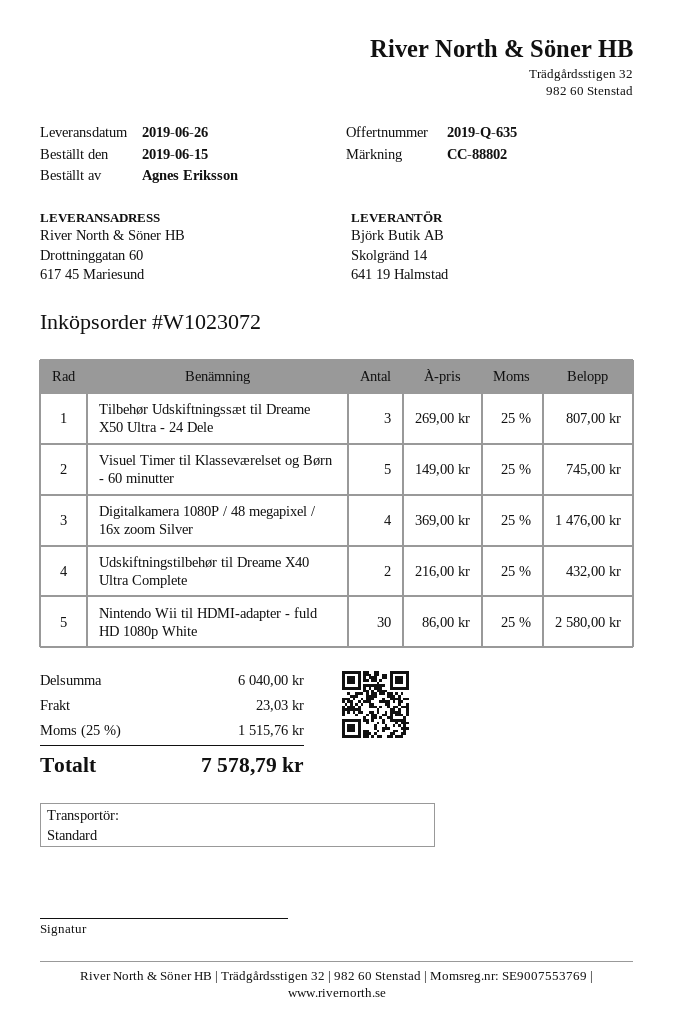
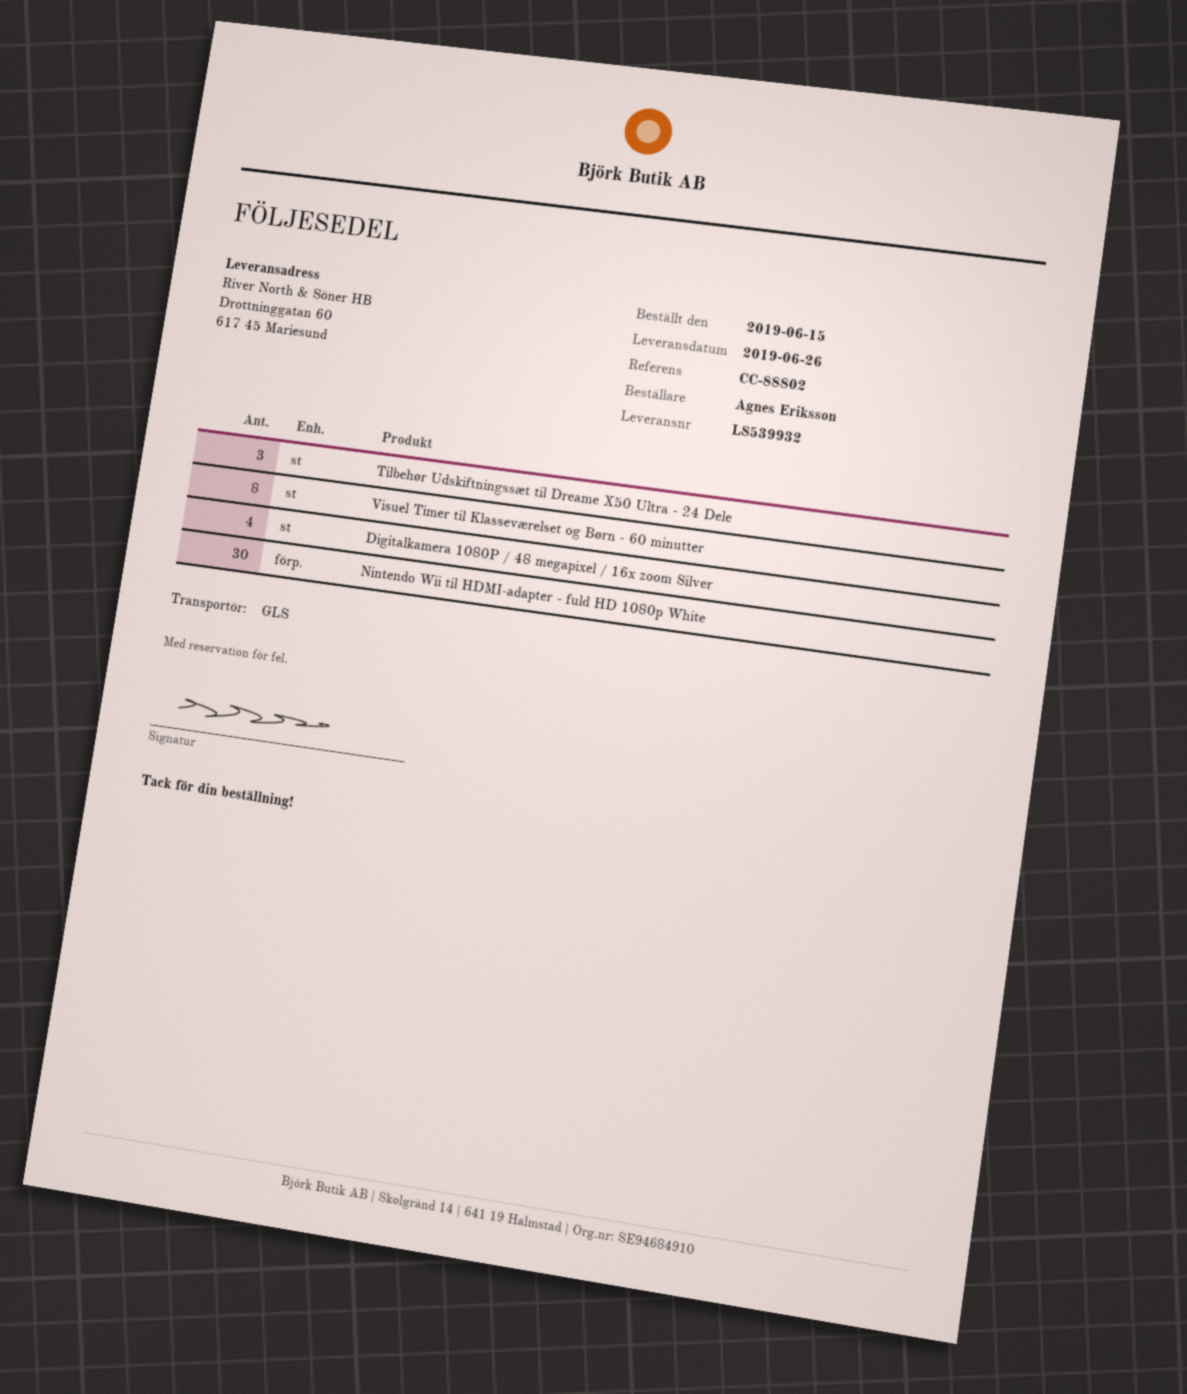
shipping method: standard -> GLS
Visuel Timer til Klasseværelset og Børn - 60 minutter: 5 -> 8
Udskiftningstilbehør til Dreame X40 Ultra Complete: 2 -> none

